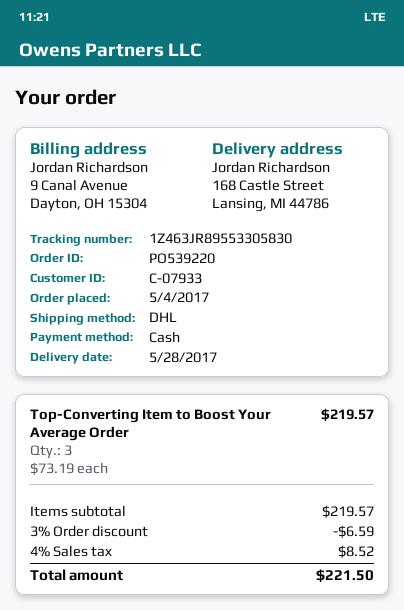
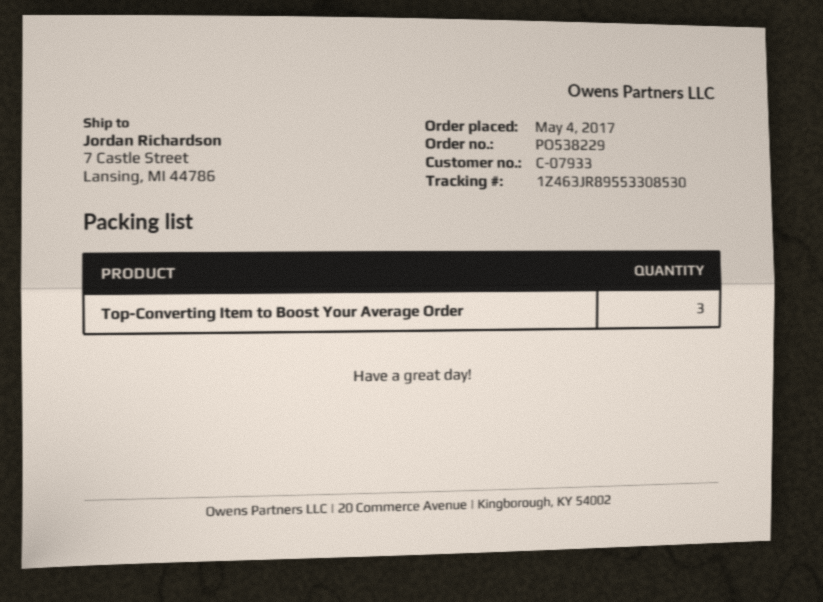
order number: PO539220 -> PO538229
tracking number: 1Z463JR89553305830 -> 1Z463JR89553308530
ship to: 168 Castle Street, Lansing, MI 44786 -> 7 Castle Street, Lansing, MI 44786

